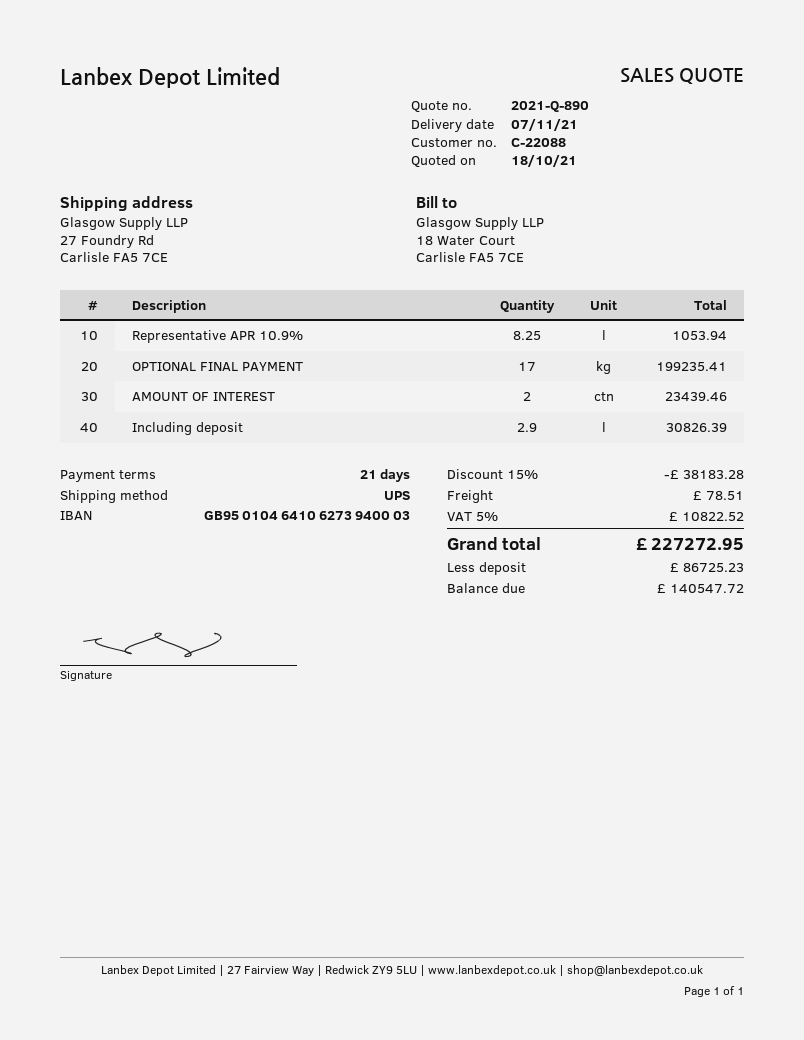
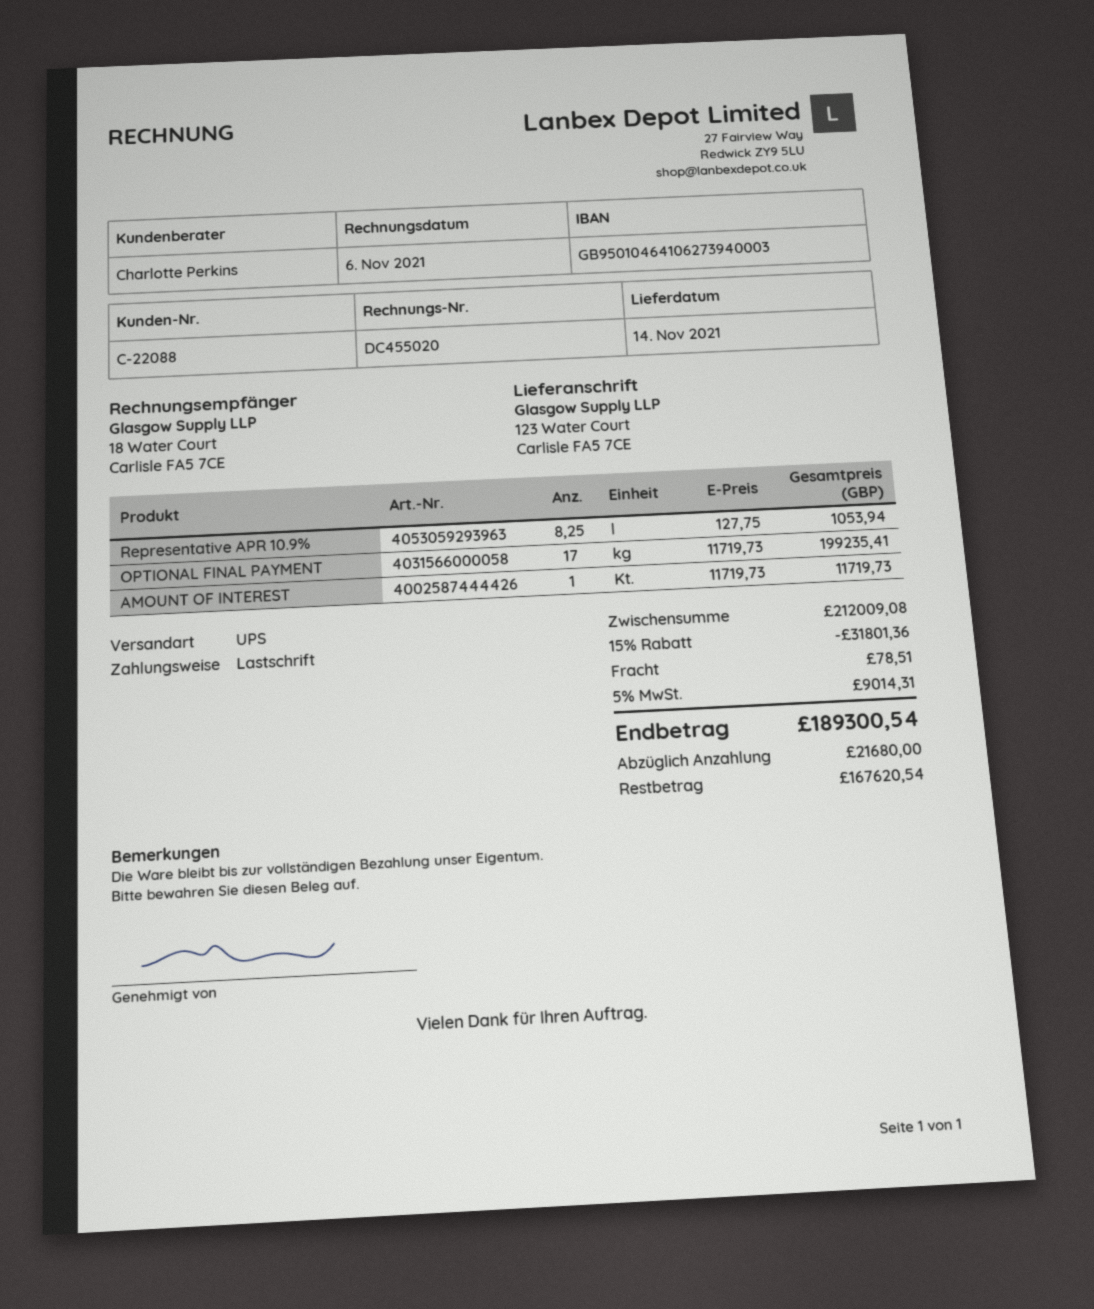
delivery date: 2021-11-07 -> 2021-11-14
ship to: 27 Foundry Rd, Carlisle FA5 7CE -> 123 Water Court, Carlisle FA5 7CE
AMOUNT OF INTEREST: 2 for 23439.46 -> 1 for 11719.73
Including deposit: 2.9 for 30826.39 -> none
discount: 15% = 38183.28 -> 15% = 31801.36
tax: 5% = 10822.52 -> 5% = 9014.31
total: 227272.95 -> 189300.54
deposit: 86725.23 -> 21680.00
balance: 140547.72 -> 167620.54

